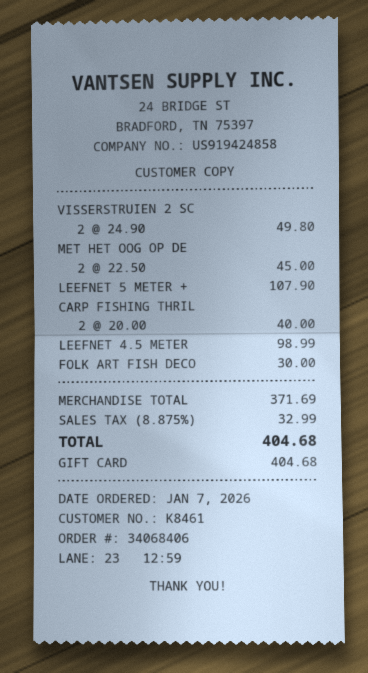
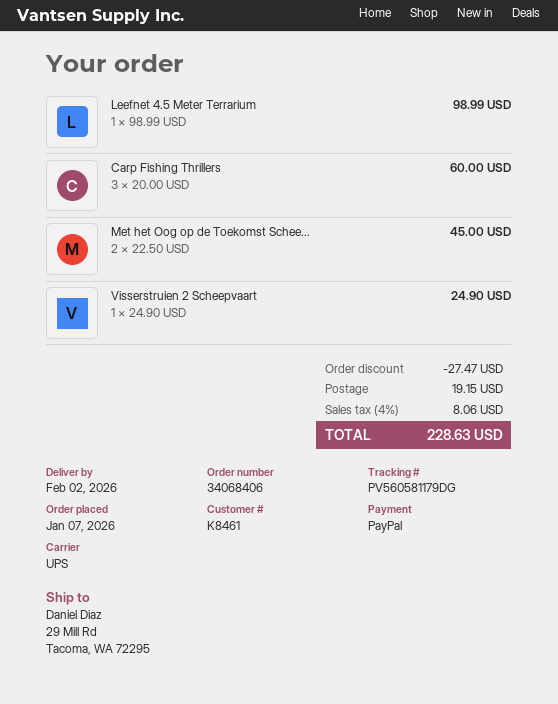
payment method: gift card -> PayPal
VISSERSTRUIEN 2 SC: 2 x 24.90 = 49.80 -> 1 x 24.90 = 24.90
LEEFNET 5 METER +: 1 x 107.90 = 107.90 -> none
CARP FISHING THRIL: 2 x 20.00 = 40.00 -> 3 x 20.00 = 60.00
FOLK ART FISH DECO: 1 x 30.00 = 30.00 -> none
discount: none -> 27.47
shipping: none -> 19.15
tax: 8.875% = 32.99 -> 4% = 8.06
total: 404.68 -> 228.63

